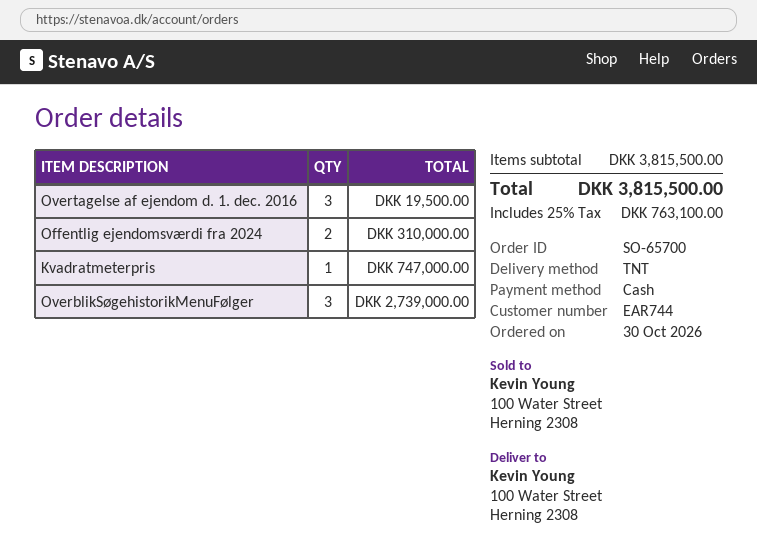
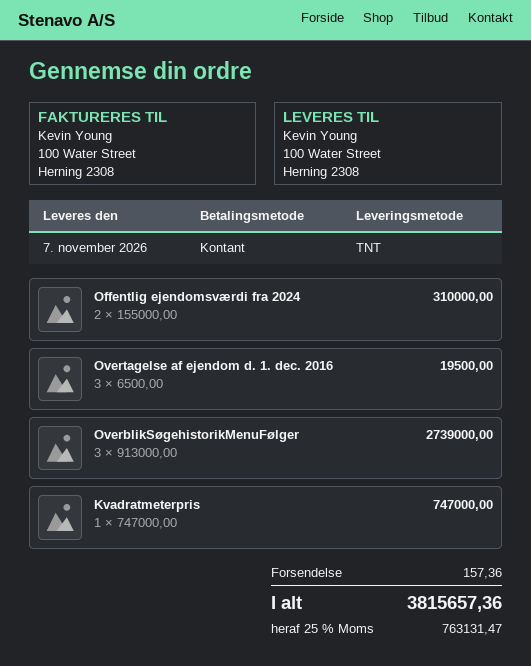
shipping: none -> 157.36
tax: 25% = 763100.00 -> 25% = 763131.47
total: 3815500.00 -> 3815657.36

